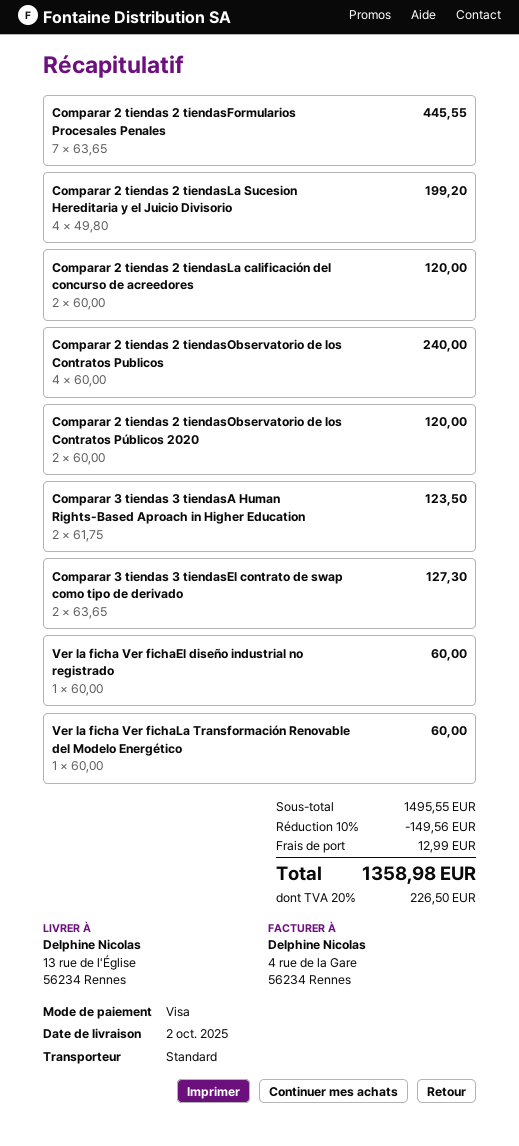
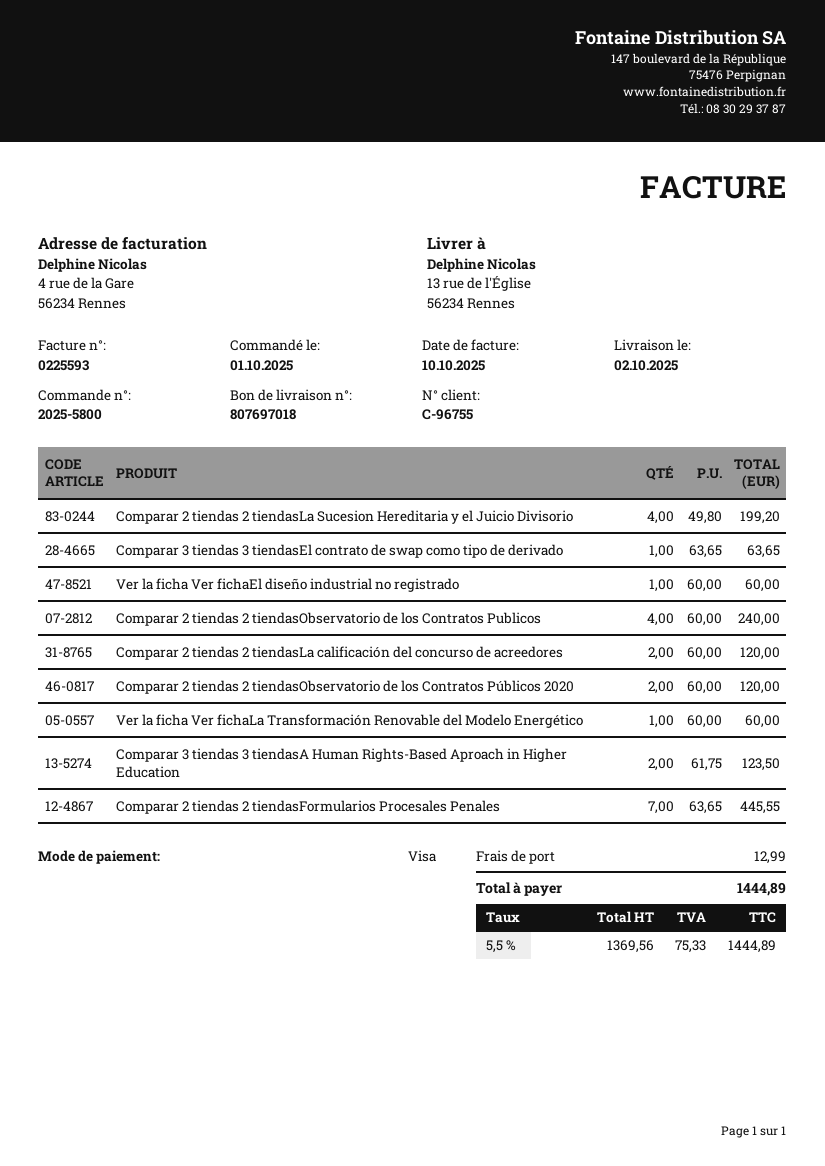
Comparar 3 tiendas 3 tiendasEl contrato de swap como tipo de derivado: 2 x 63.65 = 127.30 -> 1 x 63.65 = 63.65
discount: 10% = 149.56 -> none
tax: 20% = 226.50 -> 5.5% = 75.33
total: 1358.98 -> 1444.89

